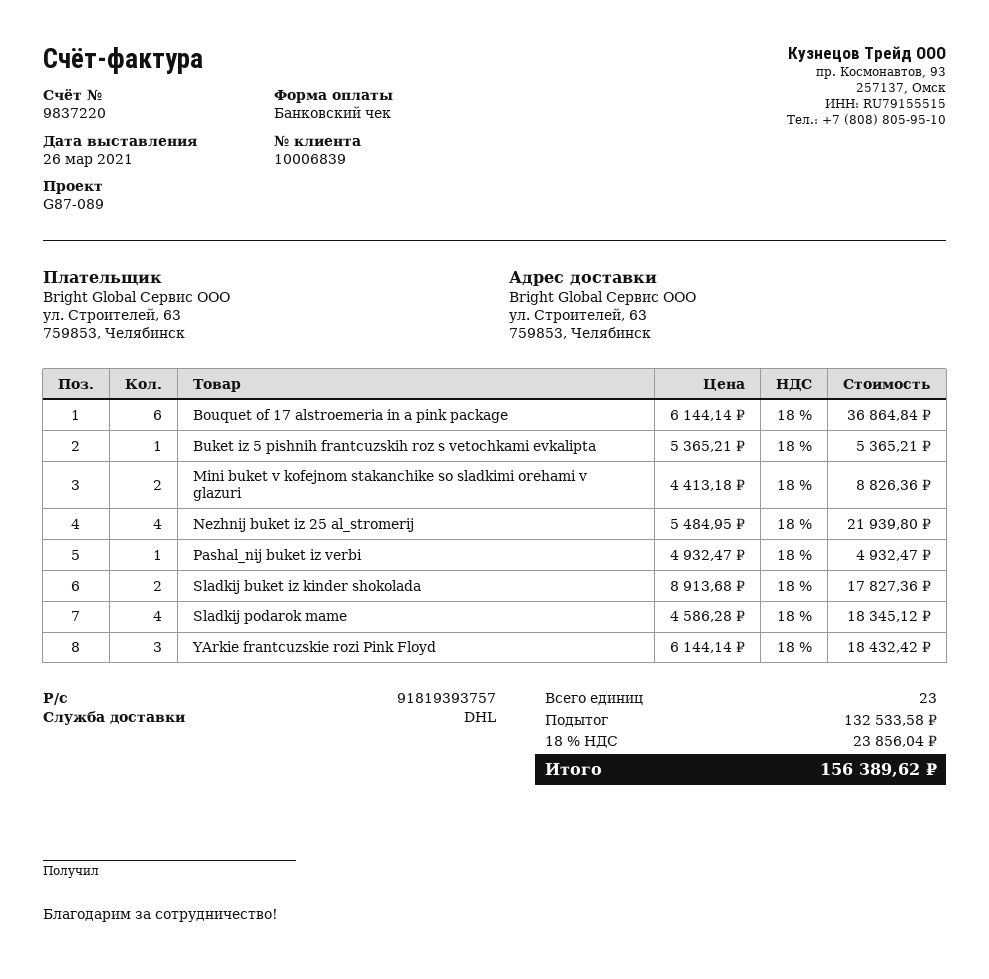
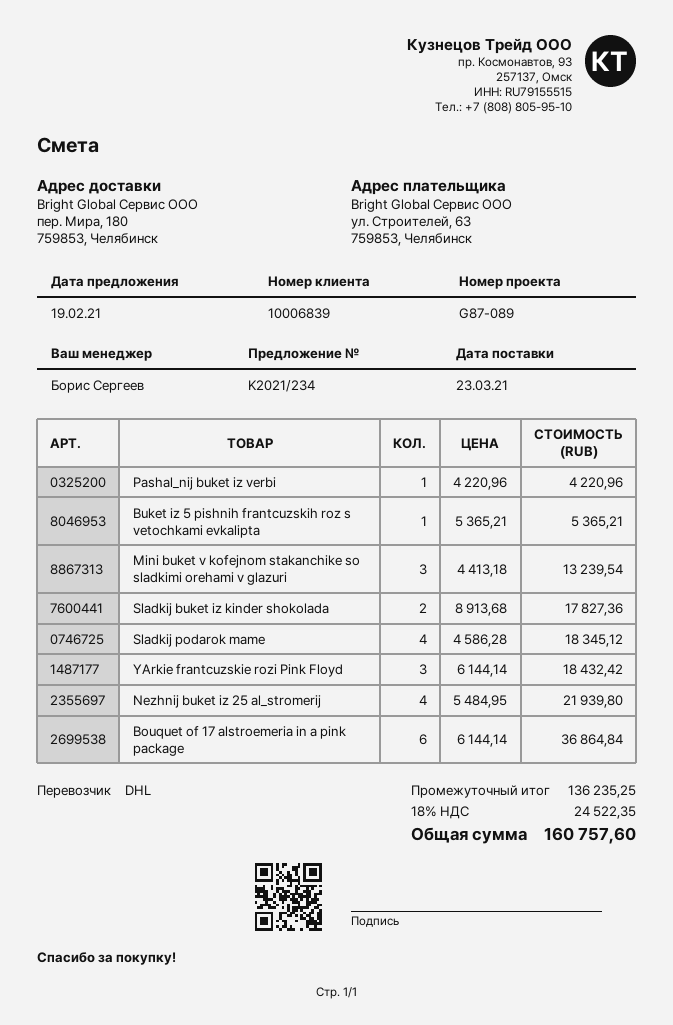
ship to: ул. Строителей, 63, 759853, Челябинск -> пер. Мира, 180, 759853, Челябинск
Mini buket v kofejnom stakanchike so sladkimi orehami v glazuri: 2 x 4413.18 = 8826.36 -> 3 x 4413.18 = 13239.54
Pashal_nij buket iz verbi: 1 x 4932.47 = 4932.47 -> 1 x 4220.96 = 4220.96
subtotal: 132533.58 -> 136235.25
tax: 18% = 23856.04 -> 18% = 24522.35
total: 156389.62 -> 160757.60

